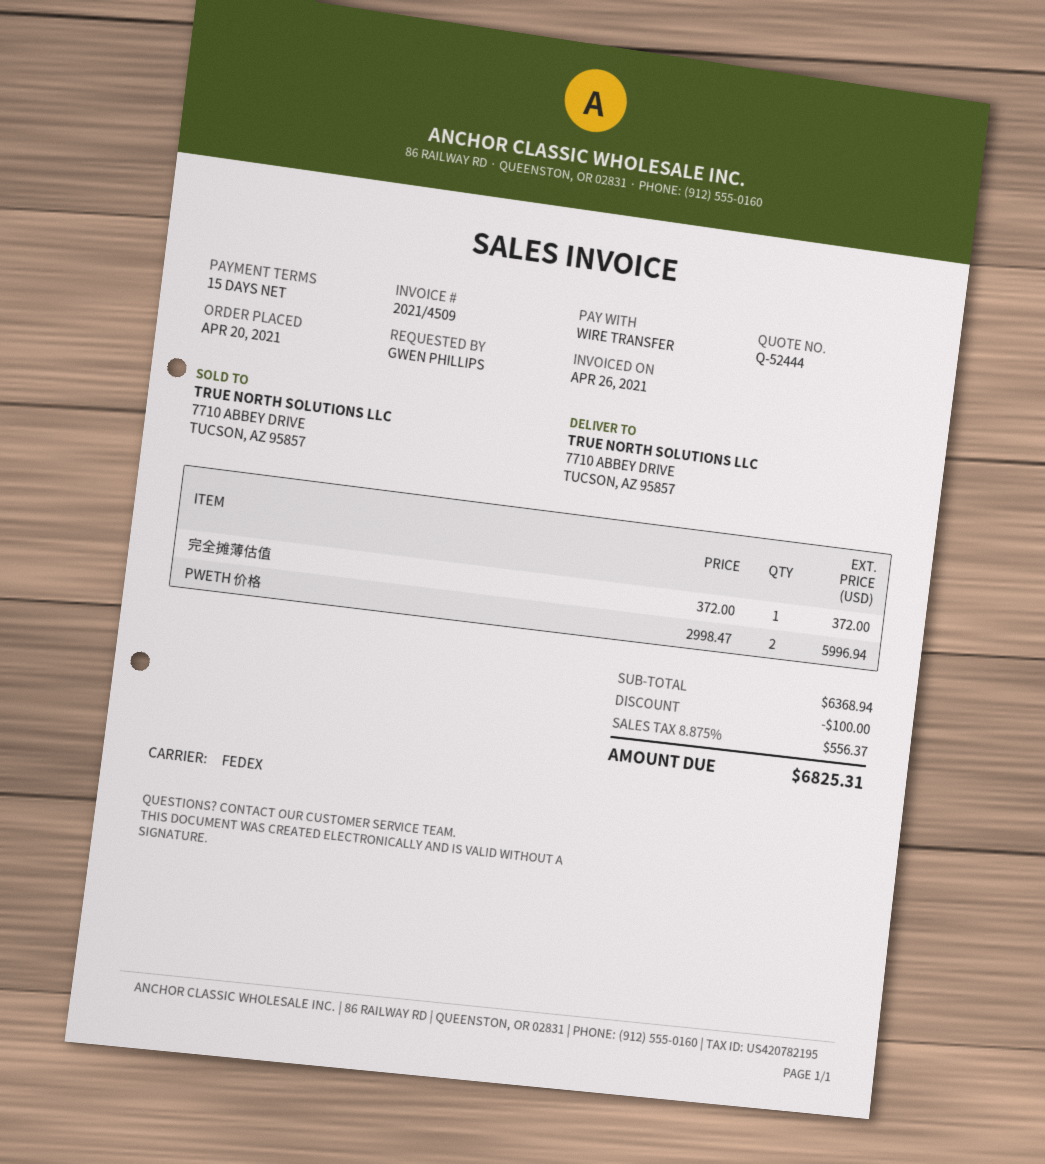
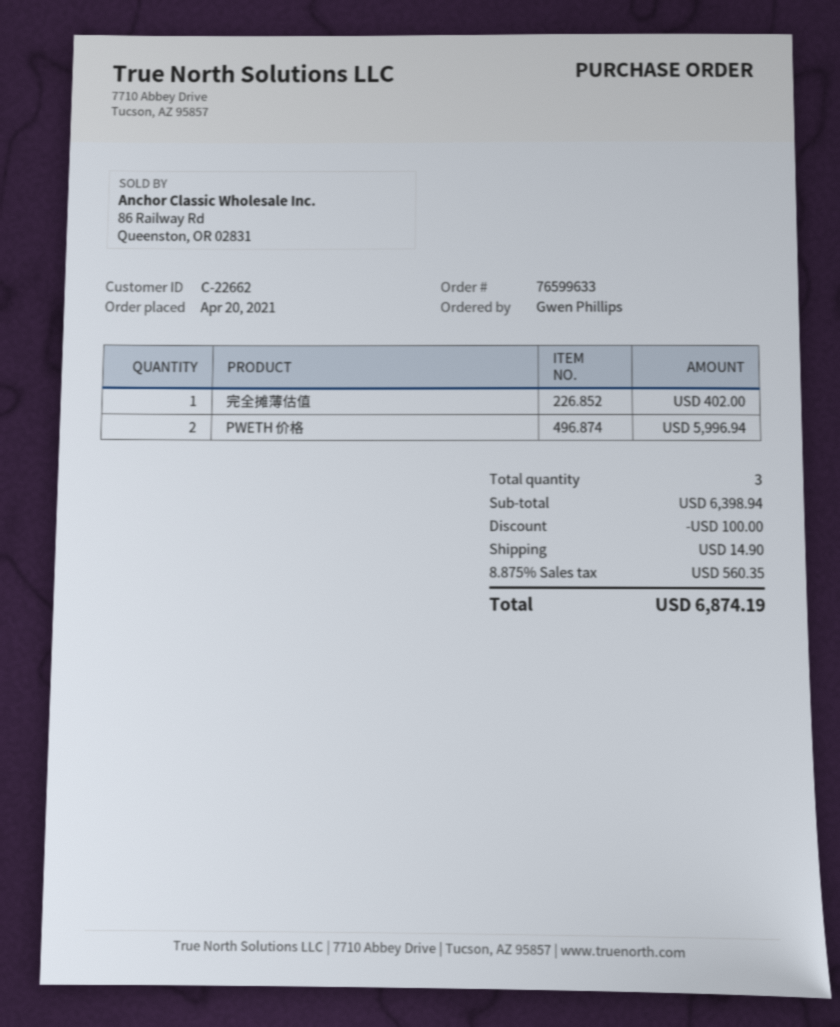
完全摊薄估值: 1 for 372.00 -> 1 for 402.00
subtotal: 6368.94 -> 6398.94
shipping: none -> 14.90
tax: 8.875% = 556.37 -> 8.875% = 560.35
total: 6825.31 -> 6874.19

